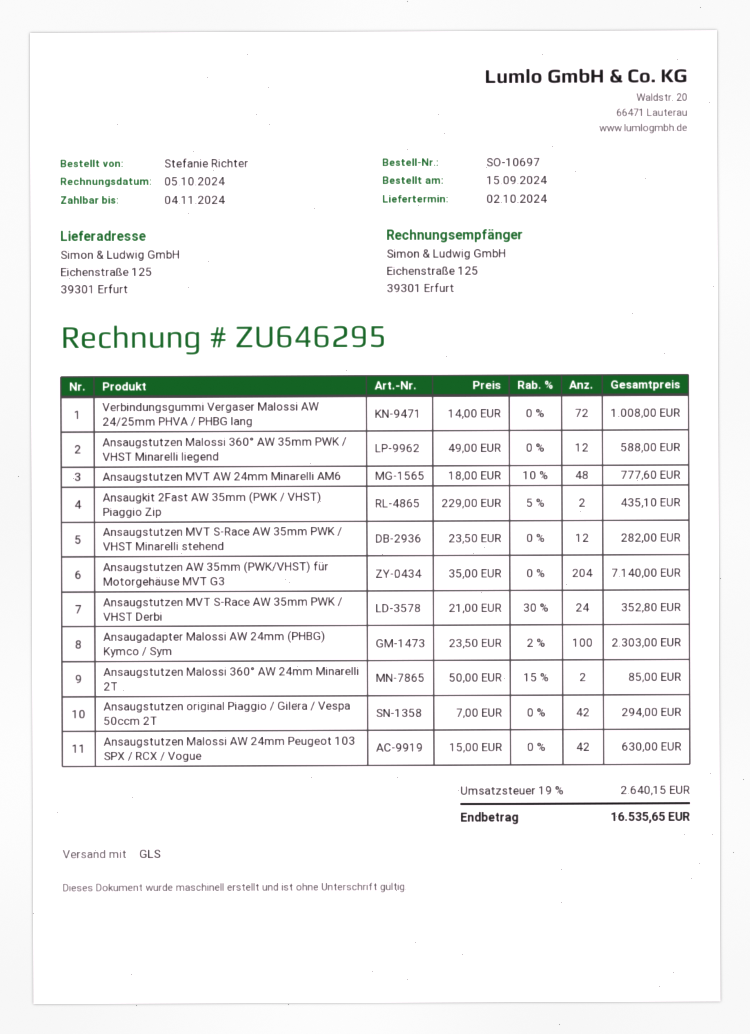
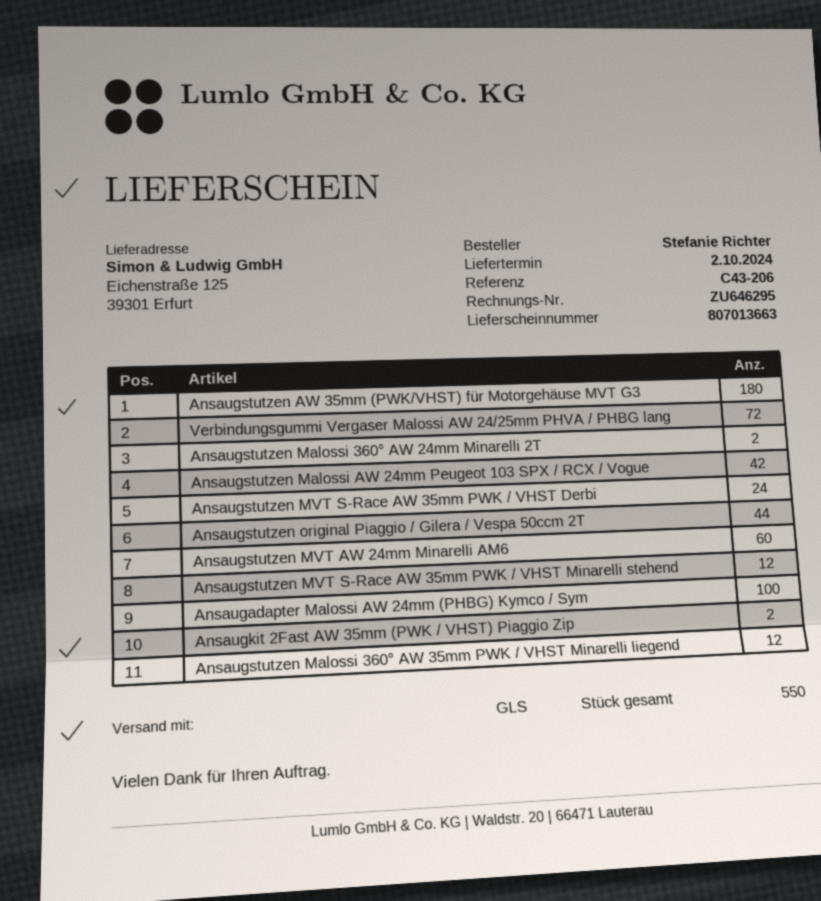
Ansaugstutzen MVT AW 24mm Minarelli AM6: 48 -> 60
Ansaugstutzen AW 35mm (PWK/VHST) für Motorgehäuse MVT G3: 204 -> 180
Ansaugstutzen original Piaggio / Gilera / Vespa 50ccm 2T: 42 -> 44

